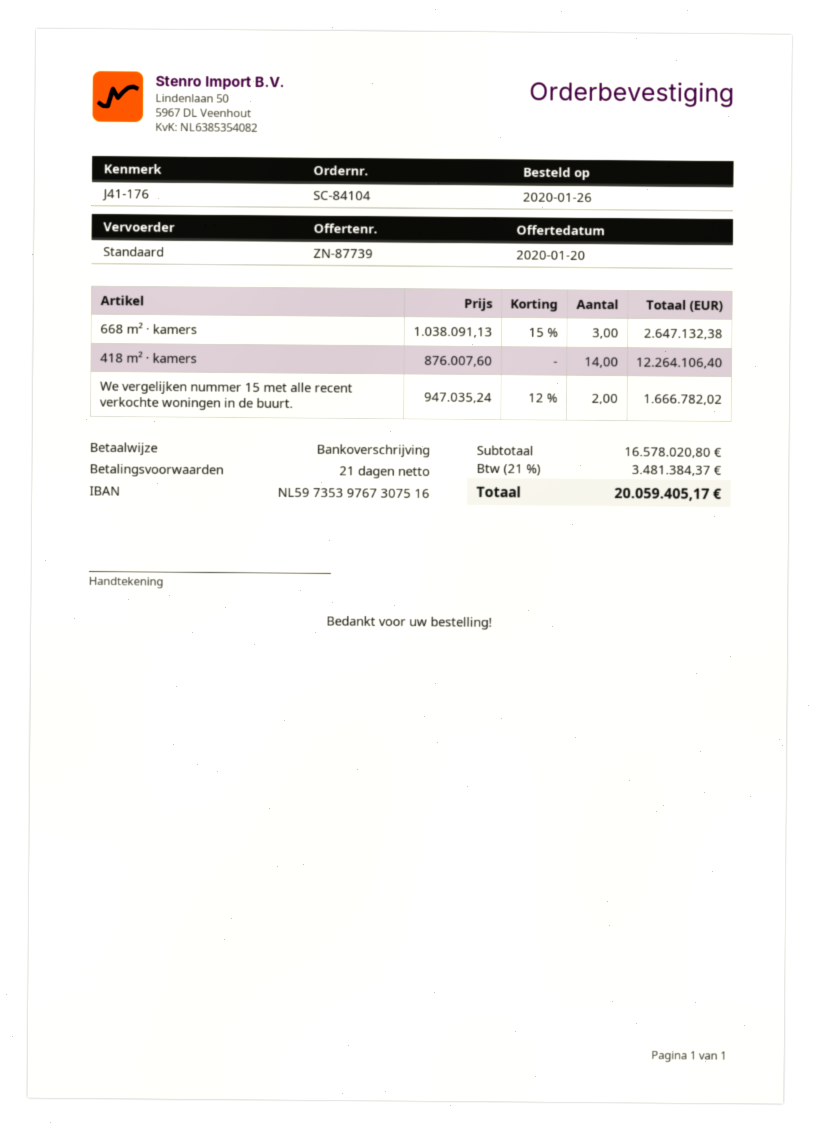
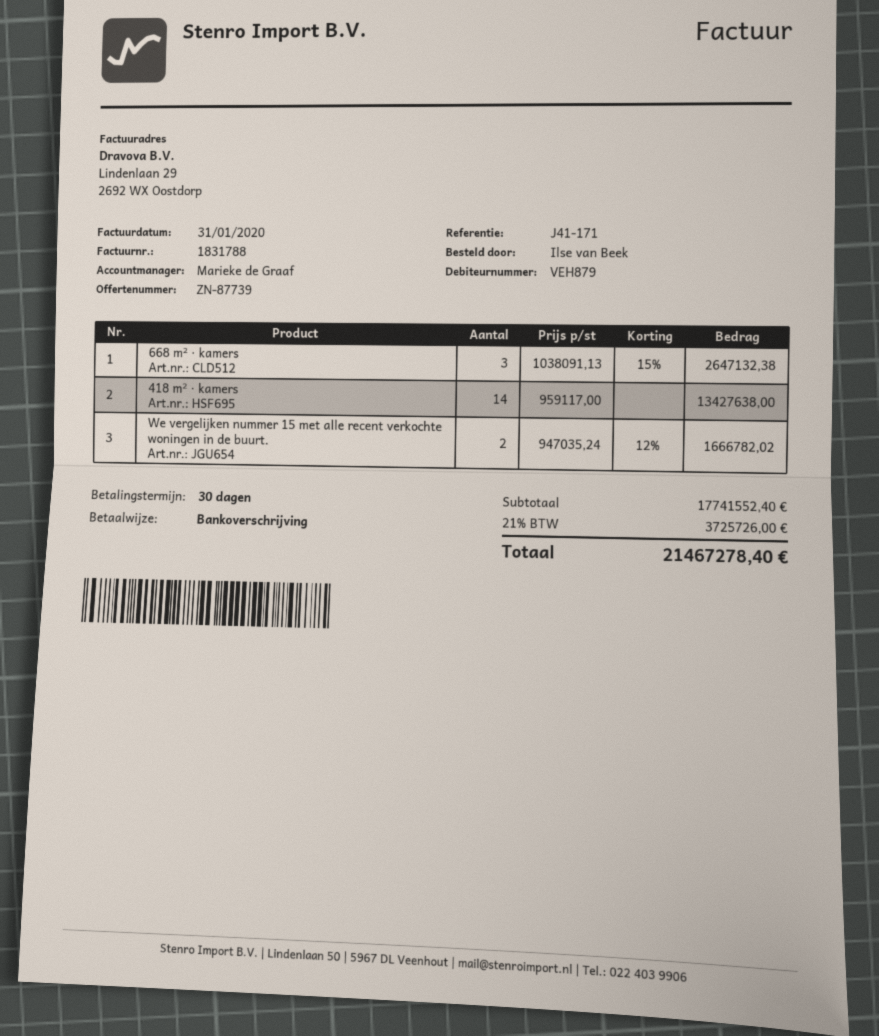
payment terms: 21 days -> 30 days
reference: J41-176 -> J41-171
418 m² · kamers: 14 x 876007.60 = 12264106.40 -> 14 x 959117.00 = 13427638.00
subtotal: 16578020.80 -> 17741552.40
tax: 21% = 3481384.37 -> 21% = 3725726.00
total: 20059405.17 -> 21467278.40

